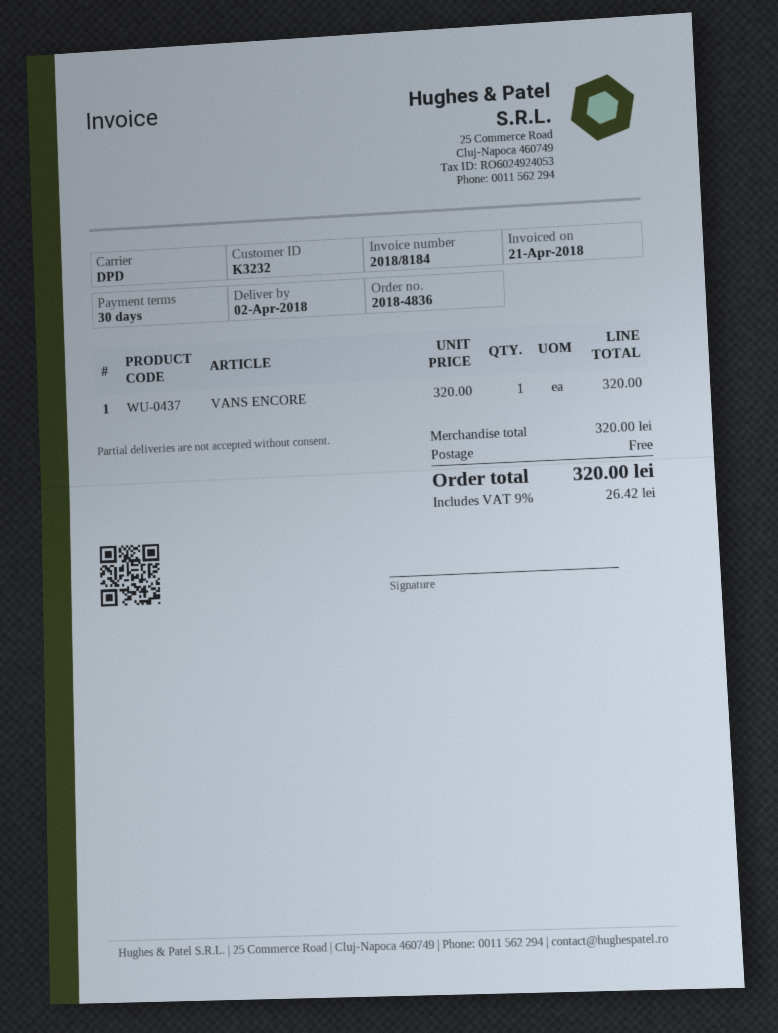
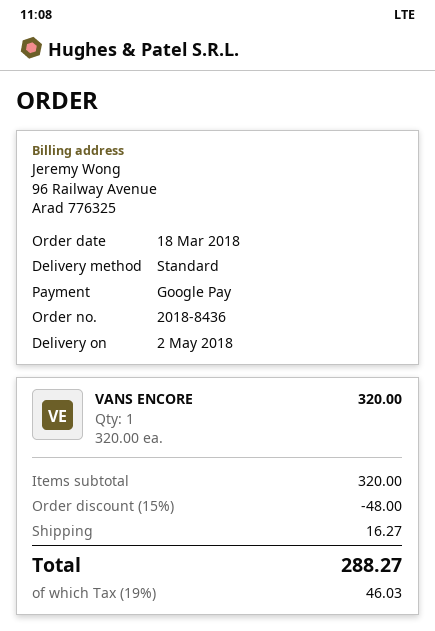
order number: 2018-4836 -> 2018-8436
delivery date: 2018-04-02 -> 2018-05-02
shipping method: DPD -> standard
discount: none -> 15% = 48.00
shipping: 0.00 -> 16.27
tax: 9% = 26.42 -> 19% = 46.03
total: 320.00 -> 288.27

